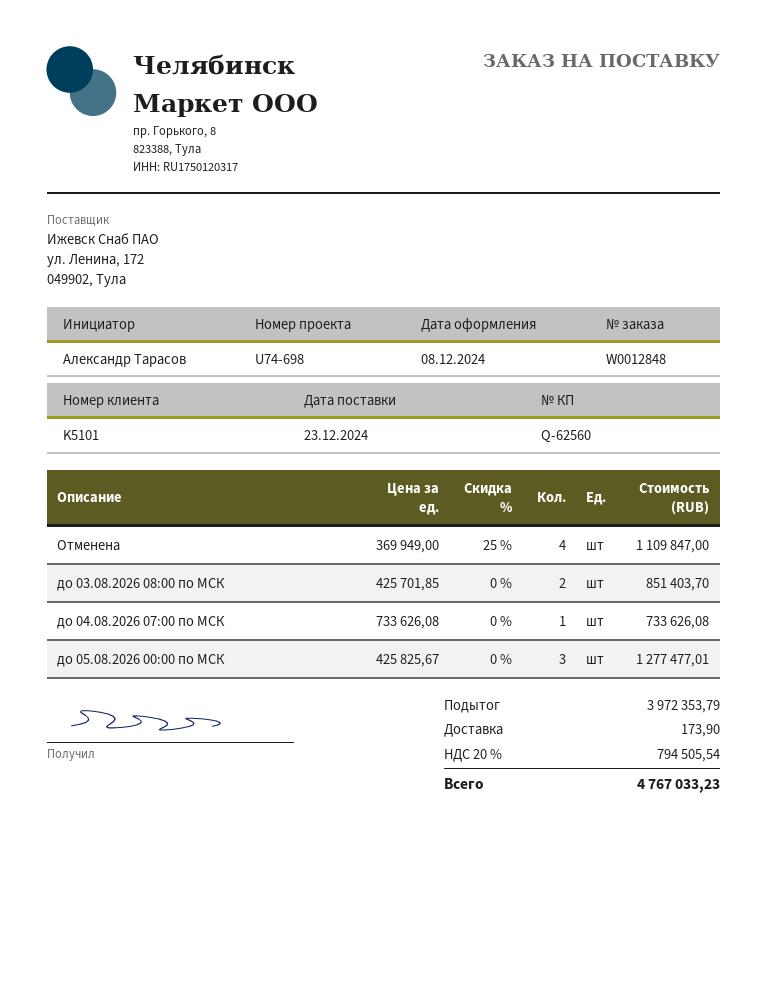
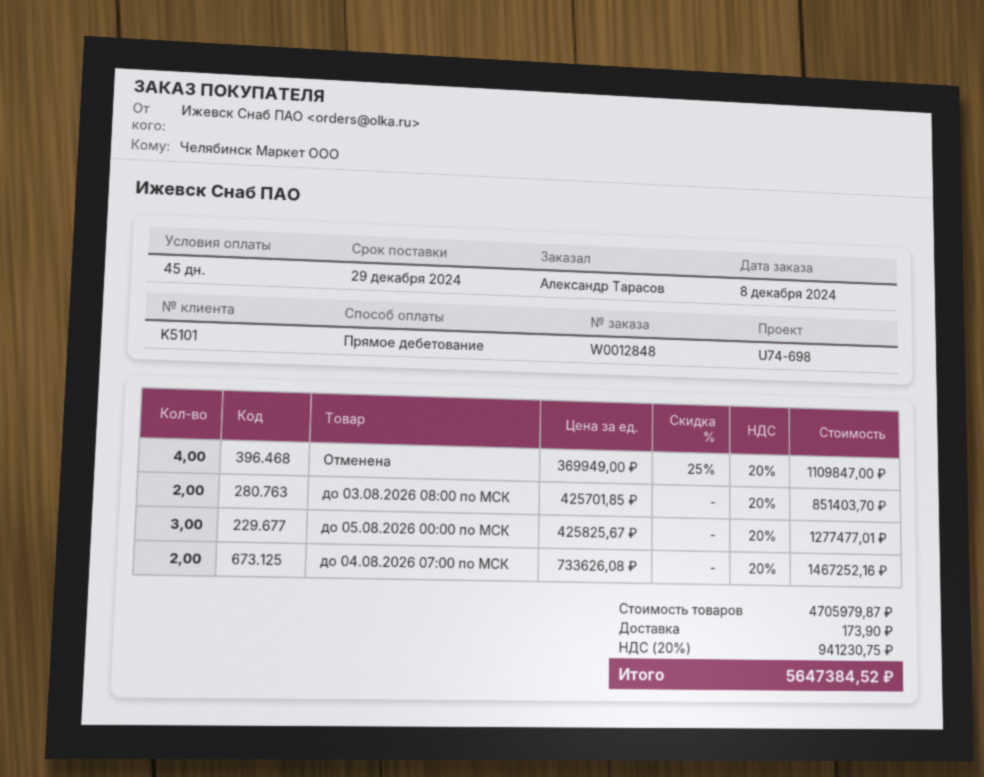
delivery date: 2024-12-23 -> 2024-12-29
до 04.08.2026 07:00 по МСК: 1 x 733626.08 = 733626.08 -> 2 x 733626.08 = 1467252.16
subtotal: 3972353.79 -> 4705979.87
tax: 20% = 794505.54 -> 20% = 941230.75
total: 4767033.23 -> 5647384.52

